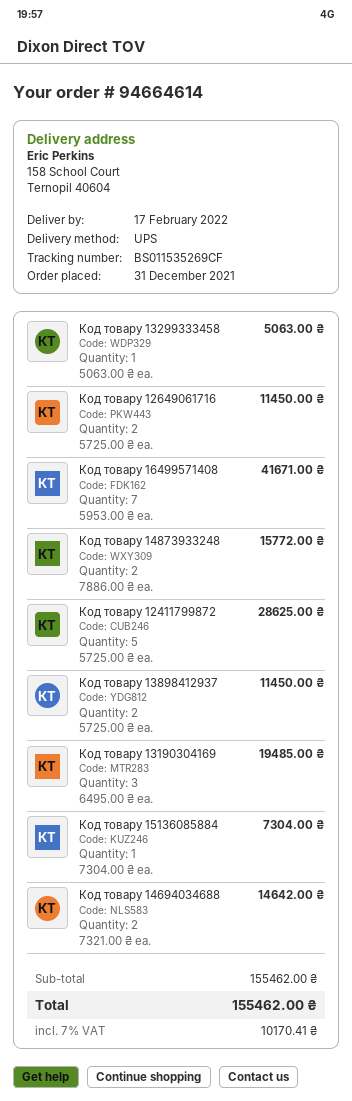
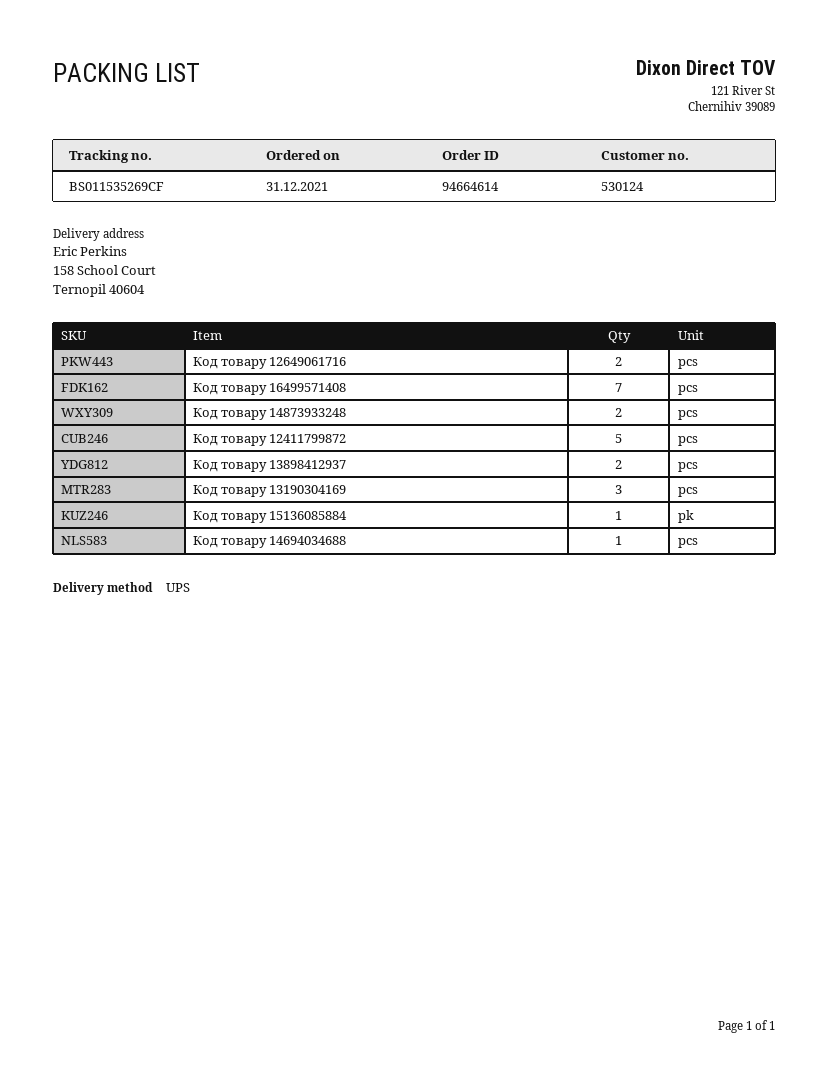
Код товару 13299333458: 1 -> none
Код товару 14694034688: 2 -> 1

